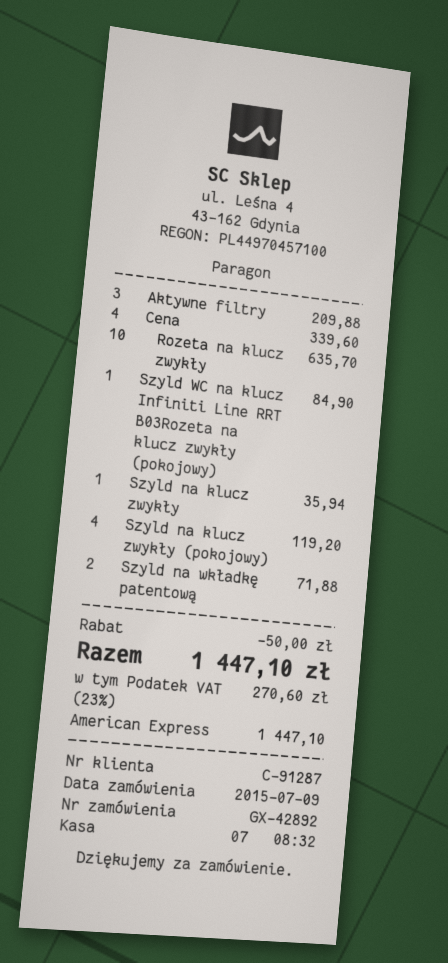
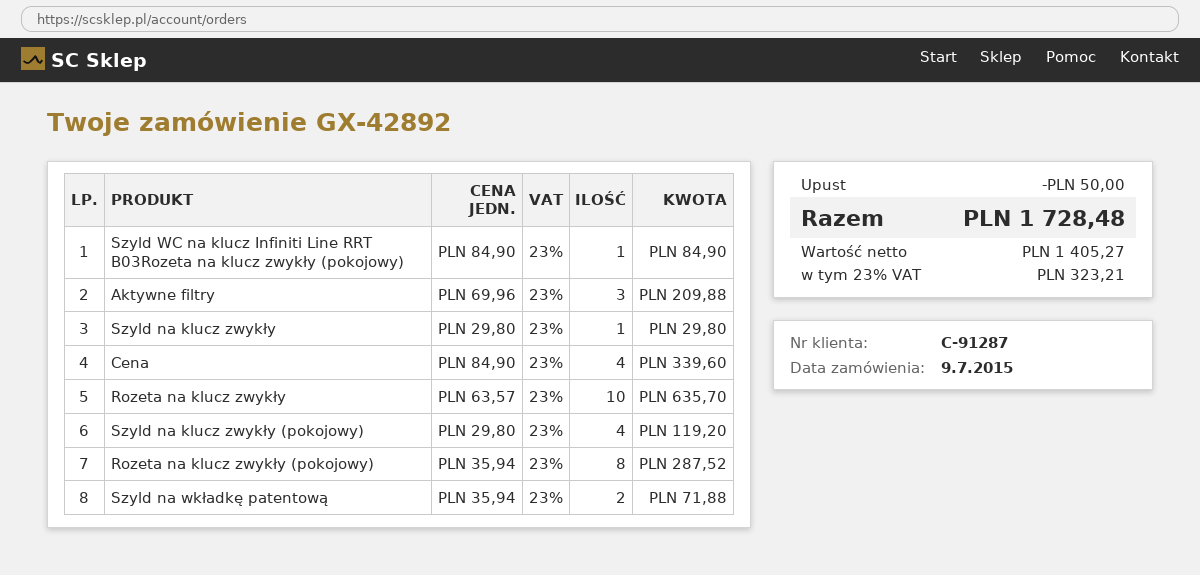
Szyld na klucz zwykły: 1 for 35.94 -> 1 for 29.80
Rozeta na klucz zwykły (pokojowy): none -> 8 for 287.52
tax: 23% = 270.60 -> 23% = 323.21
total: 1447.10 -> 1728.48

